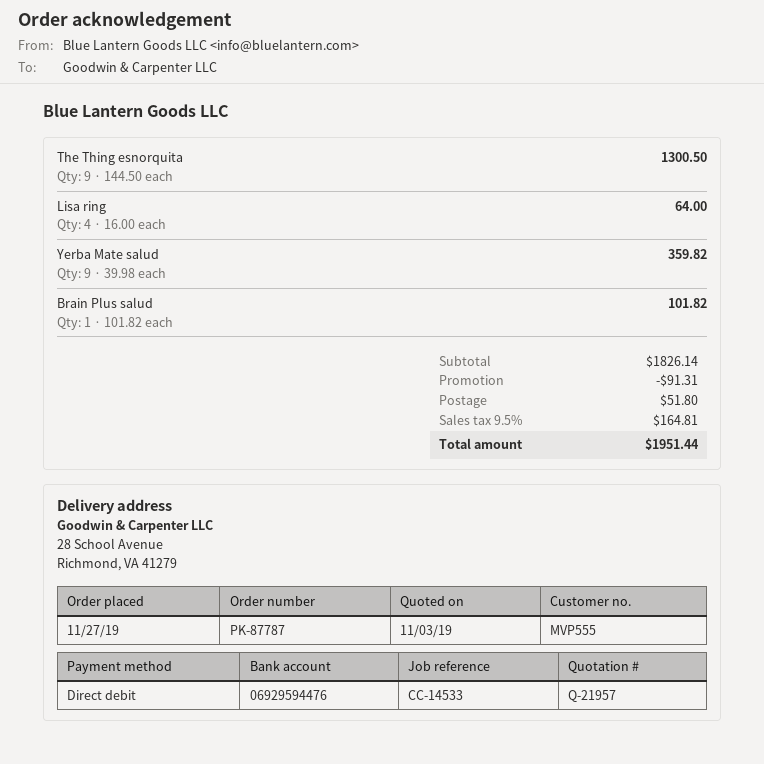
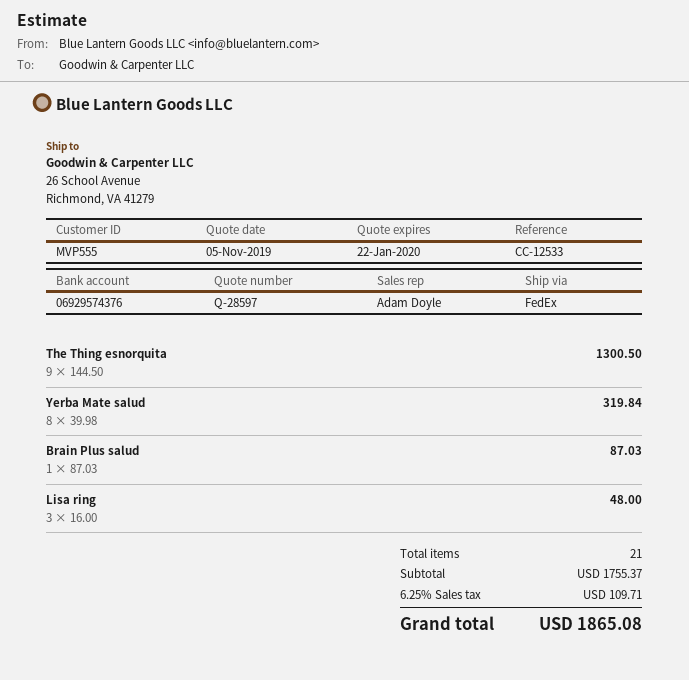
quote number: Q-21957 -> Q-28597
quote date: 2019-11-03 -> 2019-11-05
reference: CC-14533 -> CC-12533
bank account: 06929594476 -> 06929574376
ship to: 28 School Avenue, Richmond, VA 41279 -> 26 School Avenue, Richmond, VA 41279
Lisa ring: 4 x 16.00 = 64.00 -> 3 x 16.00 = 48.00
Yerba Mate salud: 9 x 39.98 = 359.82 -> 8 x 39.98 = 319.84
Brain Plus salud: 1 x 101.82 = 101.82 -> 1 x 87.03 = 87.03
subtotal: 1826.14 -> 1755.37
discount: 91.31 -> none
shipping: 51.80 -> none
tax: 9.5% = 164.81 -> 6.25% = 109.71
total: 1951.44 -> 1865.08

